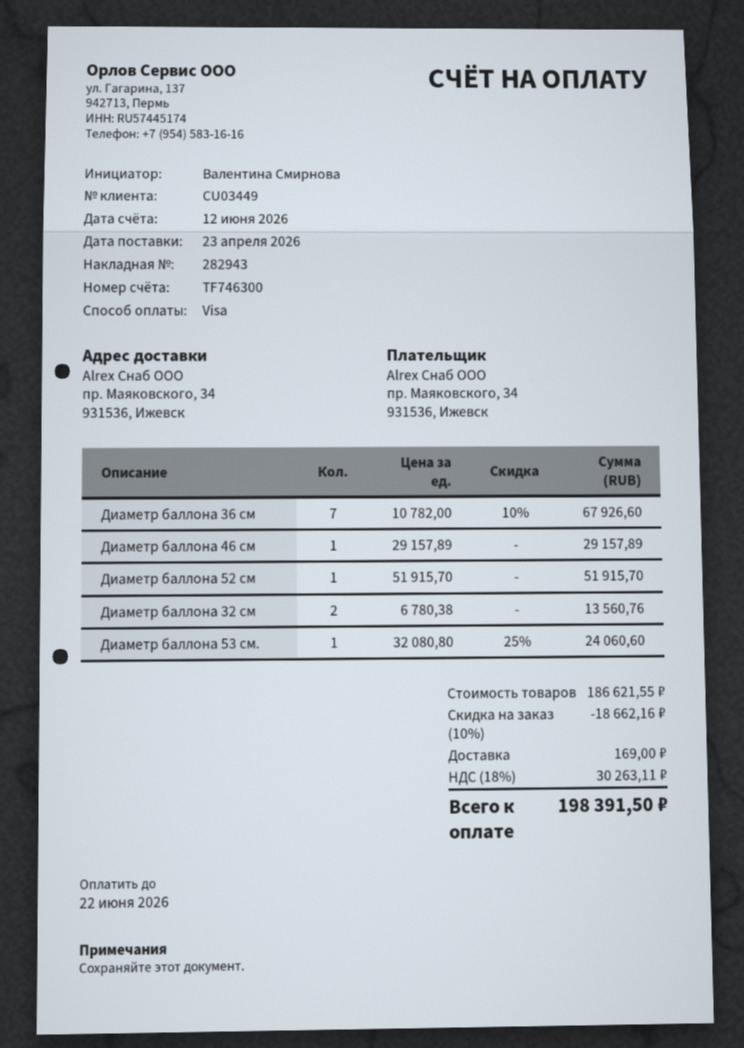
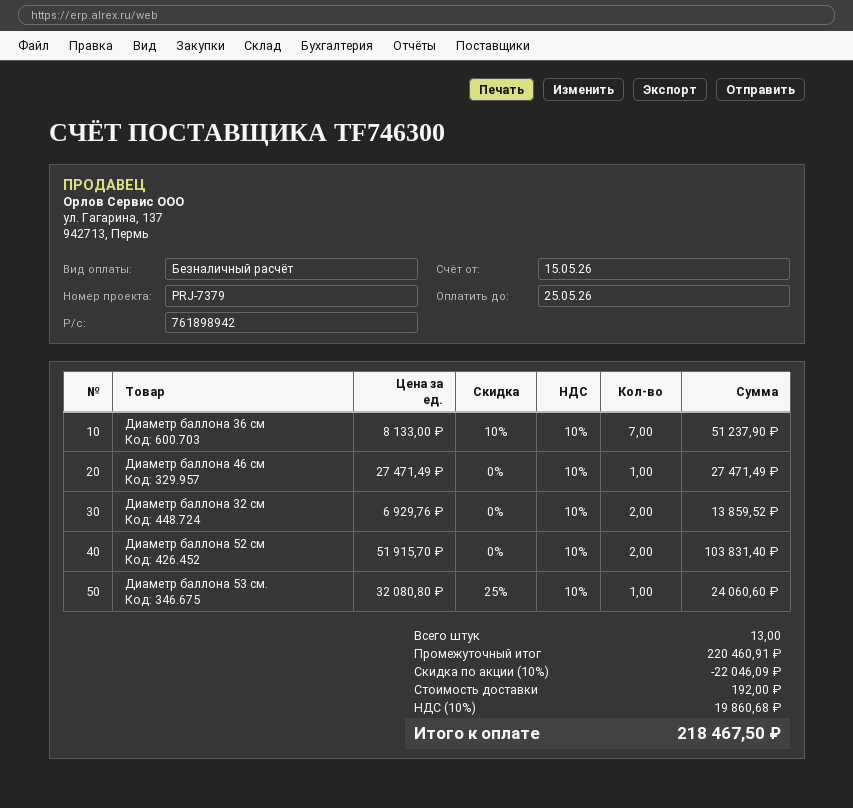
invoice date: 2026-06-12 -> 2026-05-15
due date: 2026-06-22 -> 2026-05-25
payment method: Visa -> bank transfer
Диаметр баллона 36 см: 7 x 10782.00 - 10% = 67926.60 -> 7 x 8133.00 - 10% = 51237.90
Диаметр баллона 46 см: 1 x 29157.89 = 29157.89 -> 1 x 27471.49 = 27471.49
Диаметр баллона 52 см: 1 x 51915.70 = 51915.70 -> 2 x 51915.70 = 103831.40
Диаметр баллона 32 см: 2 x 6780.38 = 13560.76 -> 2 x 6929.76 = 13859.52
subtotal: 186621.55 -> 220460.91
discount: 10% = 18662.16 -> 10% = 22046.09
shipping: 169.00 -> 192.00
tax: 18% = 30263.11 -> 10% = 19860.68
total: 198391.50 -> 218467.50

